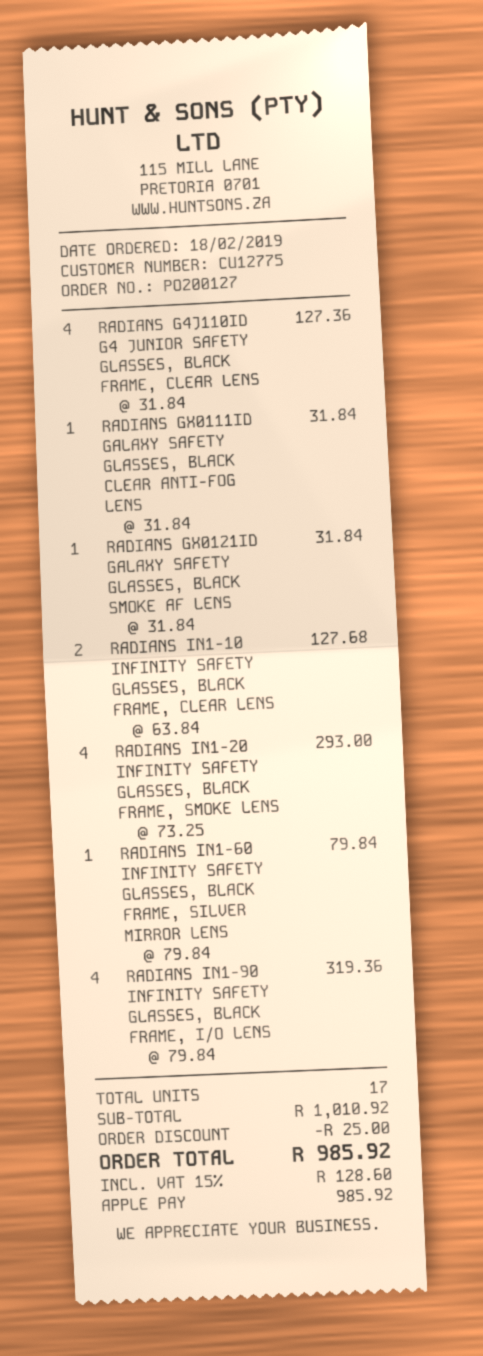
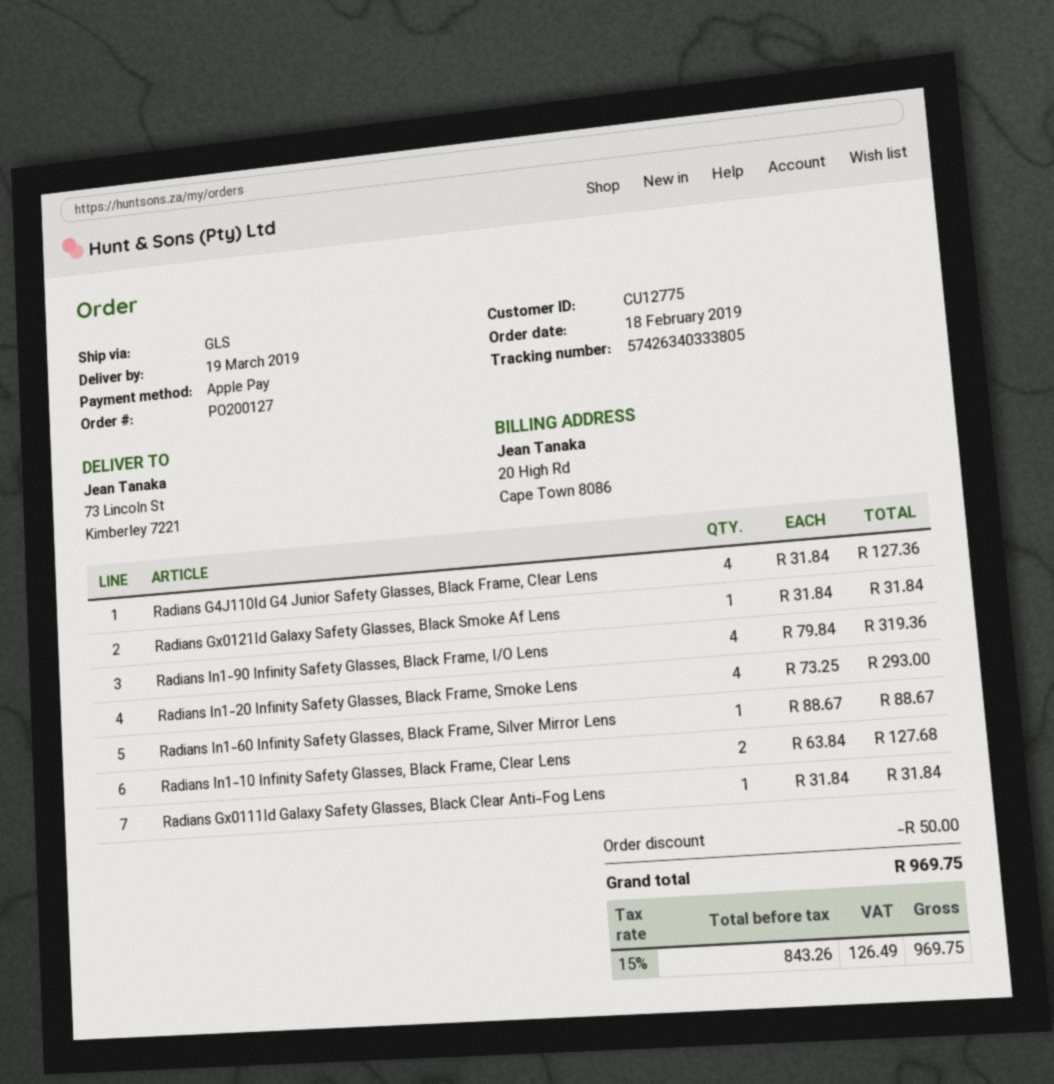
RADIANS IN1-60 INFINITY SAFETY GLASSES, BLACK FRAME, SILVER MIRROR LENS: 1 x 79.84 = 79.84 -> 1 x 88.67 = 88.67
discount: 25.00 -> 50.00
tax: 15% = 128.60 -> 15% = 126.49
total: 985.92 -> 969.75

